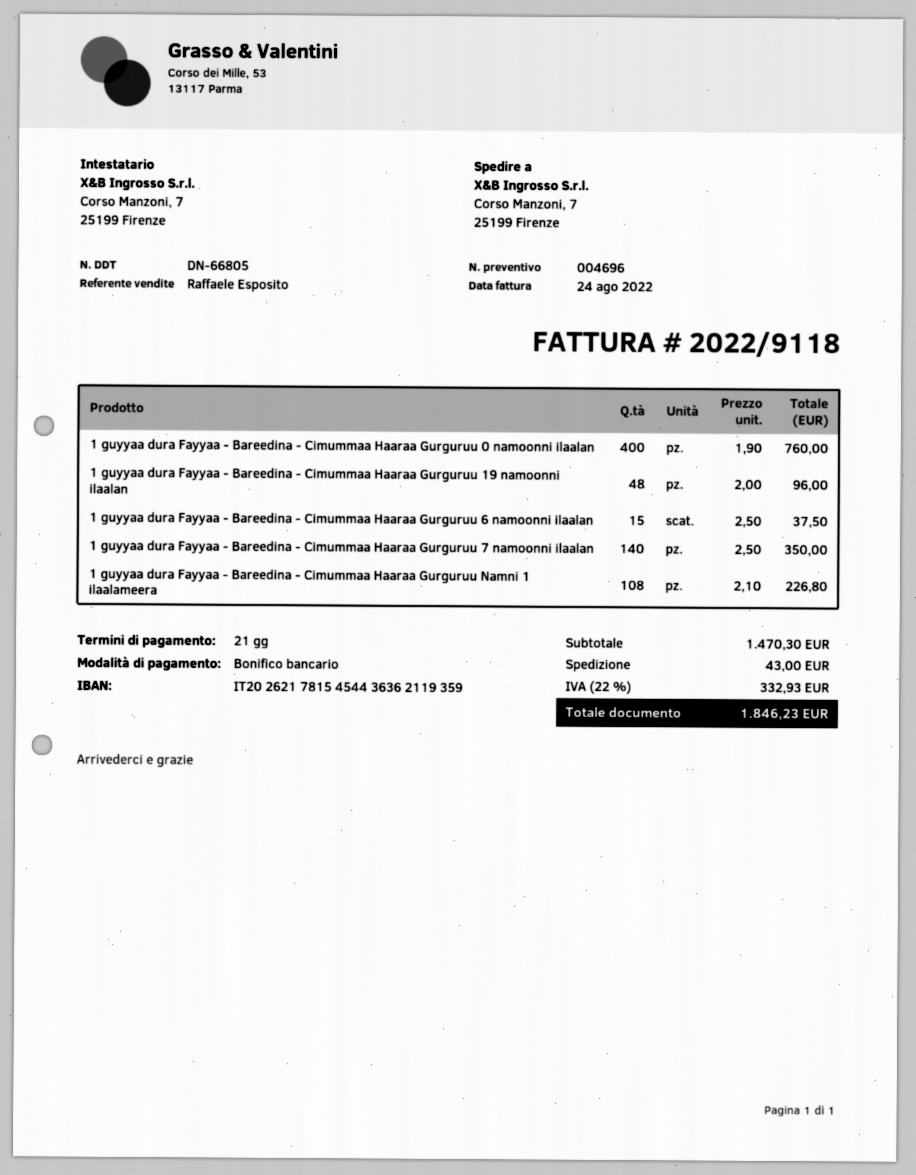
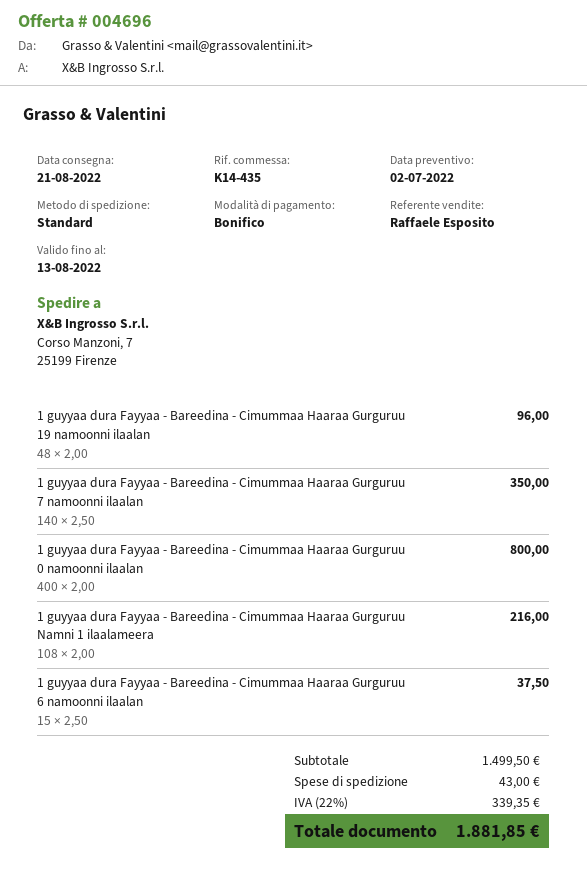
1 guyyaa dura Fayyaa - Bareedina - Cimummaa Haaraa Gurguruu 0 namoonni ilaalan: 400 x 1.90 = 760.00 -> 400 x 2.00 = 800.00
1 guyyaa dura Fayyaa - Bareedina - Cimummaa Haaraa Gurguruu Namni 1 ilaalameera: 108 x 2.10 = 226.80 -> 108 x 2.00 = 216.00
subtotal: 1470.30 -> 1499.50
tax: 22% = 332.93 -> 22% = 339.35
total: 1846.23 -> 1881.85

